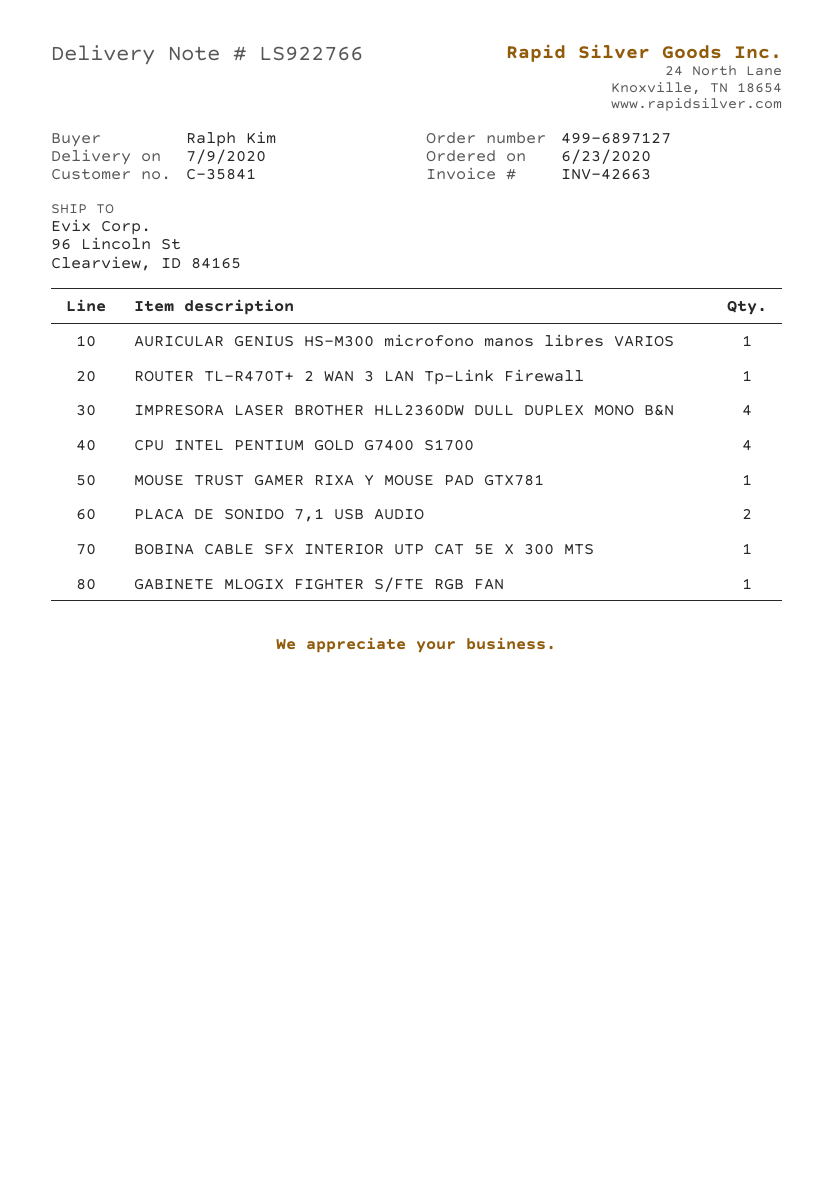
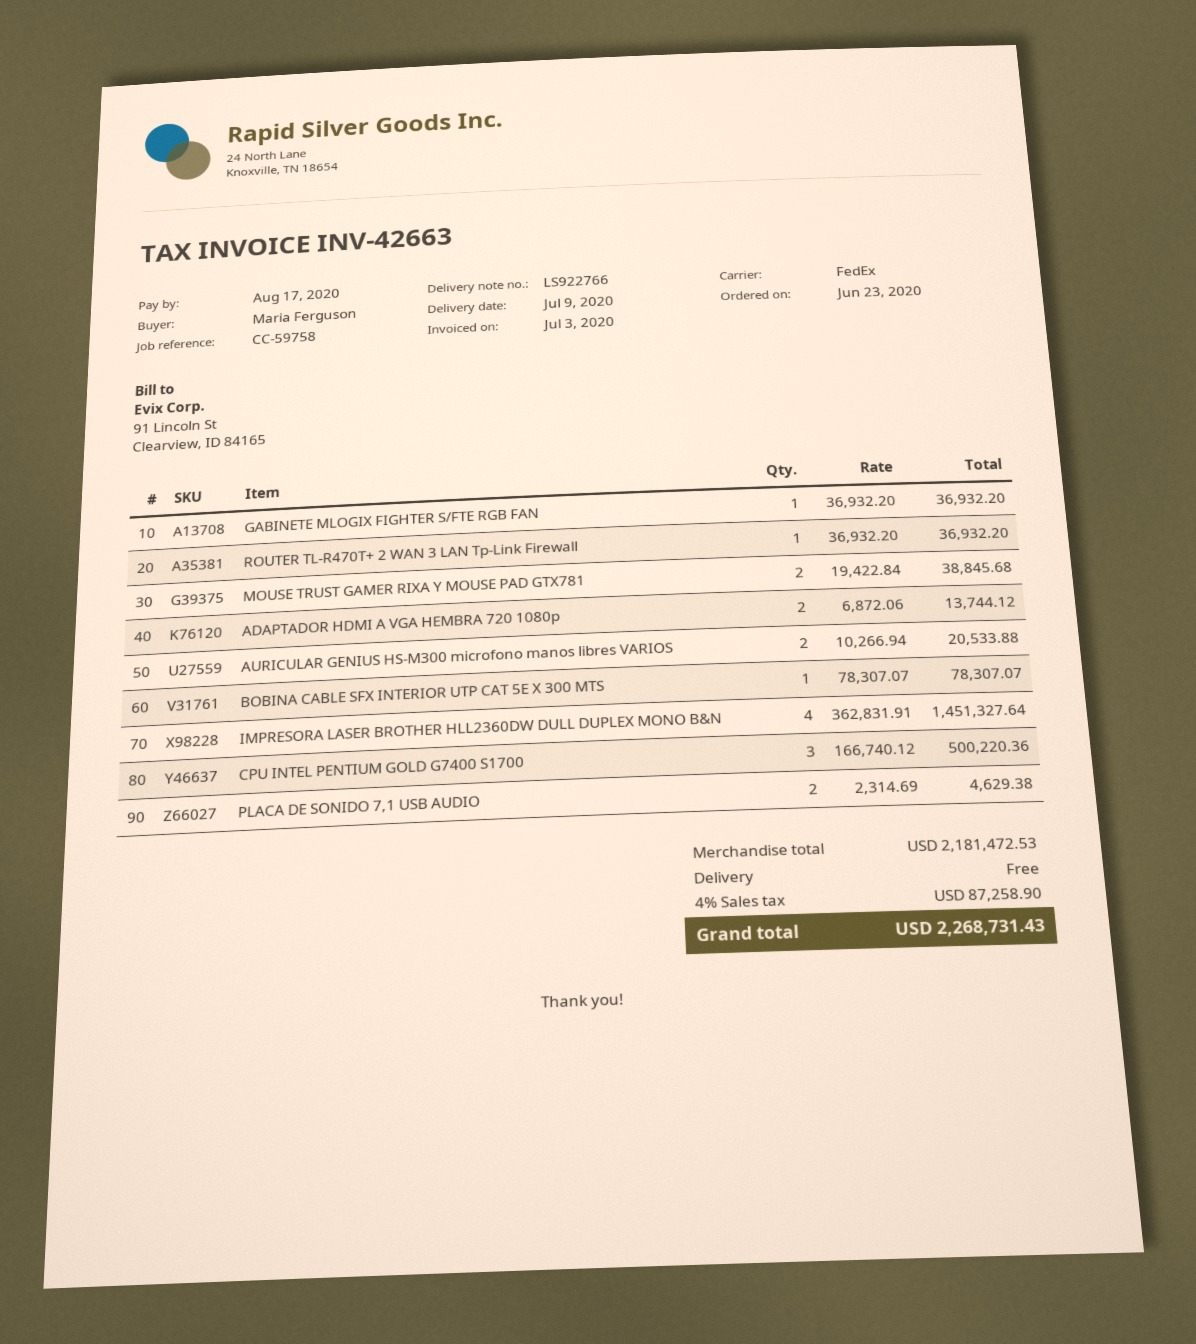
ordered by: Ralph Kim -> Maria Ferguson
AURICULAR GENIUS HS-M300 microfono manos libres VARIOS: 1 -> 2
CPU INTEL PENTIUM GOLD G7400 S1700: 4 -> 3
MOUSE TRUST GAMER RIXA Y MOUSE PAD GTX781: 1 -> 2
ADAPTADOR HDMI A VGA HEMBRA 720 1080p: none -> 2

